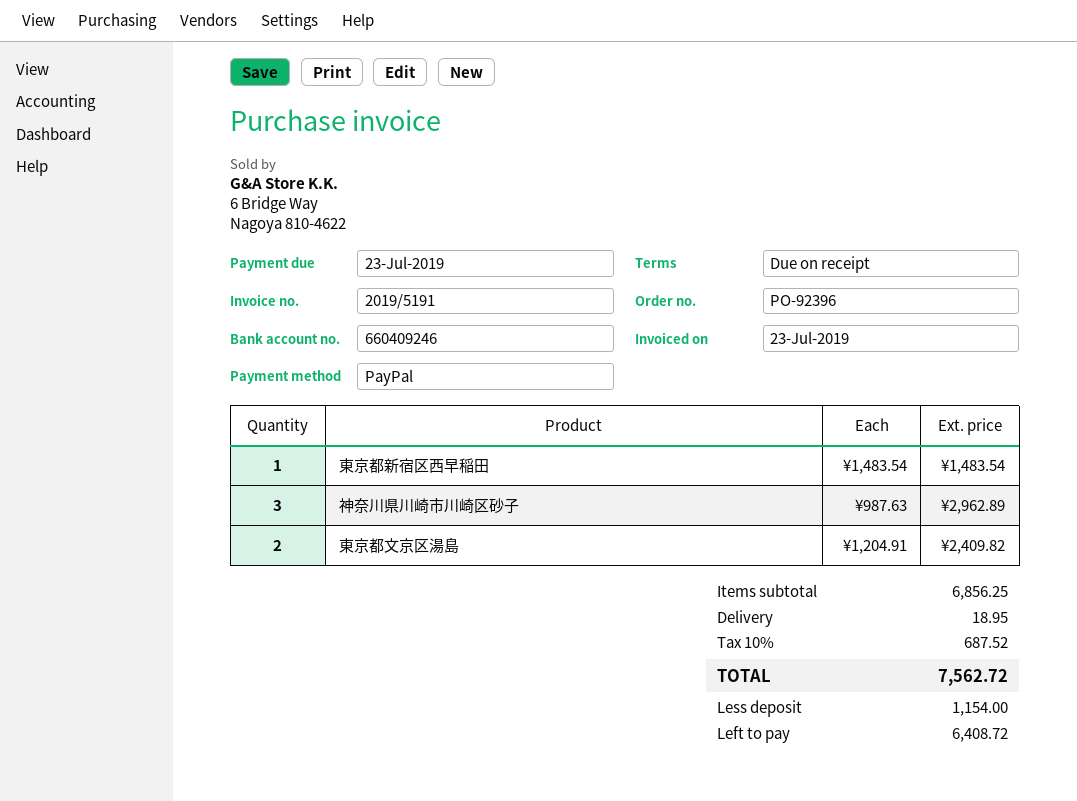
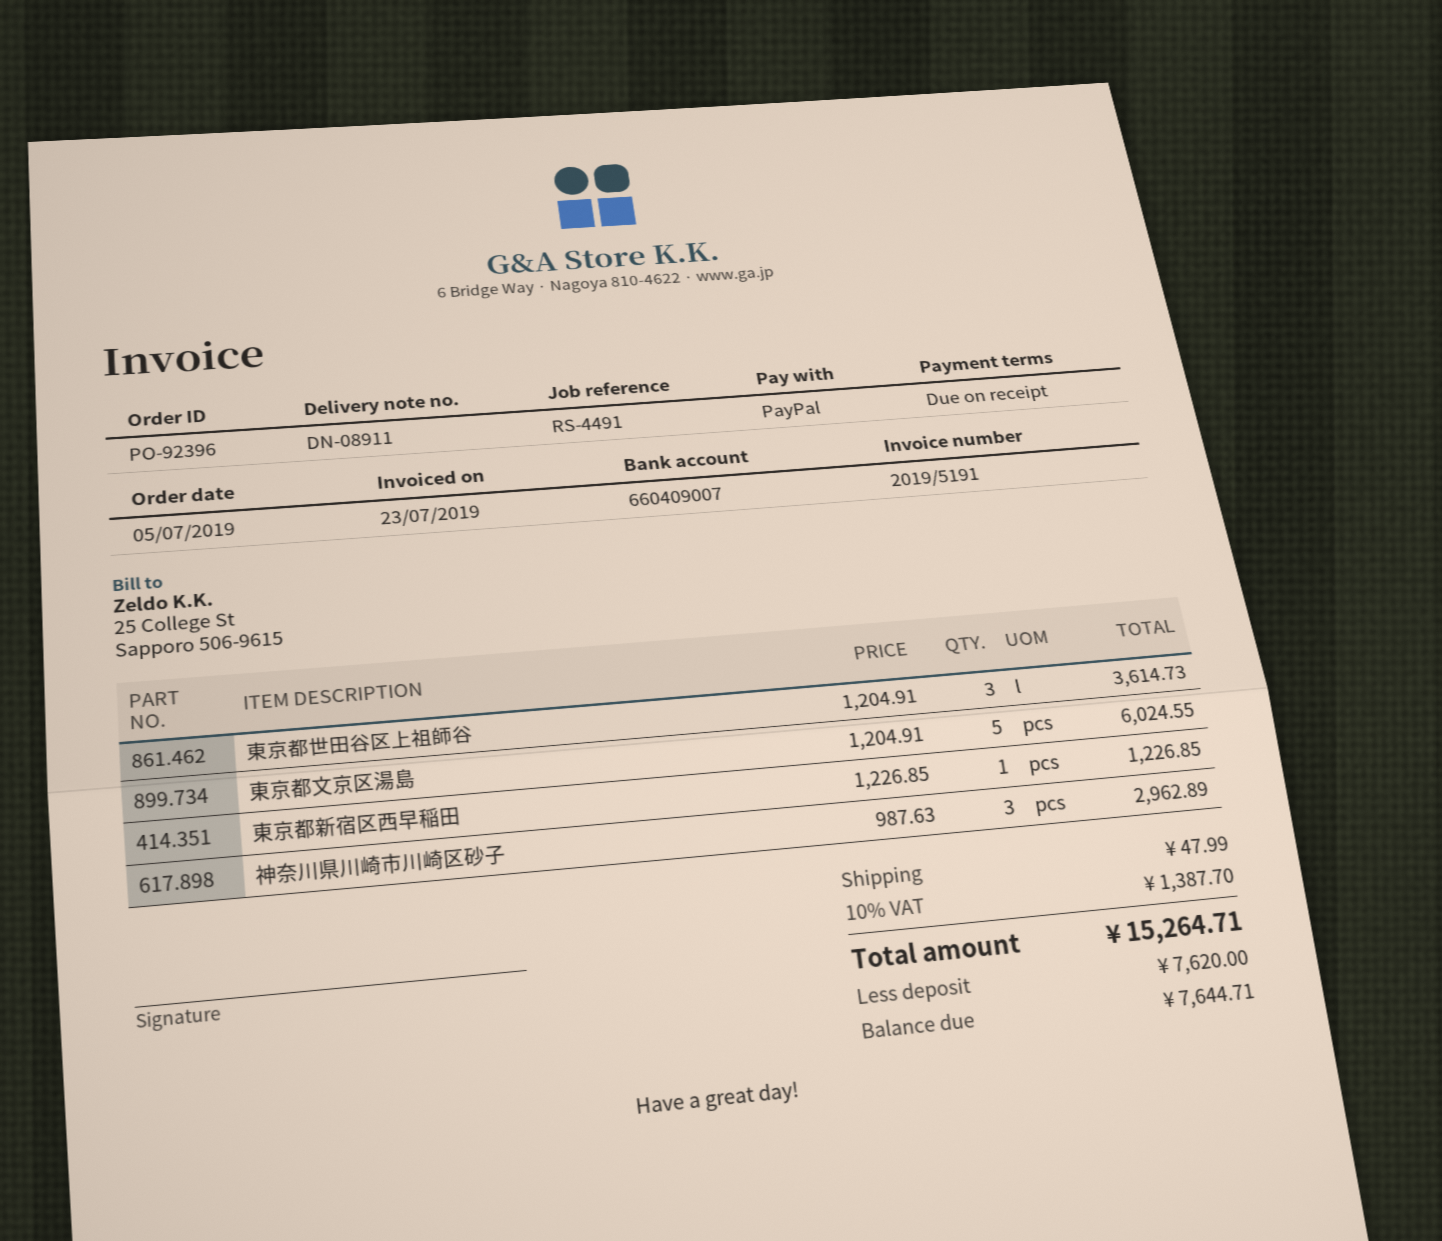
bank account: 660409246 -> 660409007
東京都新宿区西早稲田: 1 x 1483.54 = 1483.54 -> 1 x 1226.85 = 1226.85
東京都文京区湯島: 2 x 1204.91 = 2409.82 -> 5 x 1204.91 = 6024.55
東京都世田谷区上祖師谷: none -> 3 x 1204.91 = 3614.73
shipping: 18.95 -> 47.99
tax: 10% = 687.52 -> 10% = 1387.70
total: 7562.72 -> 15264.71
deposit: 1154.00 -> 7620.00
balance: 6408.72 -> 7644.71

